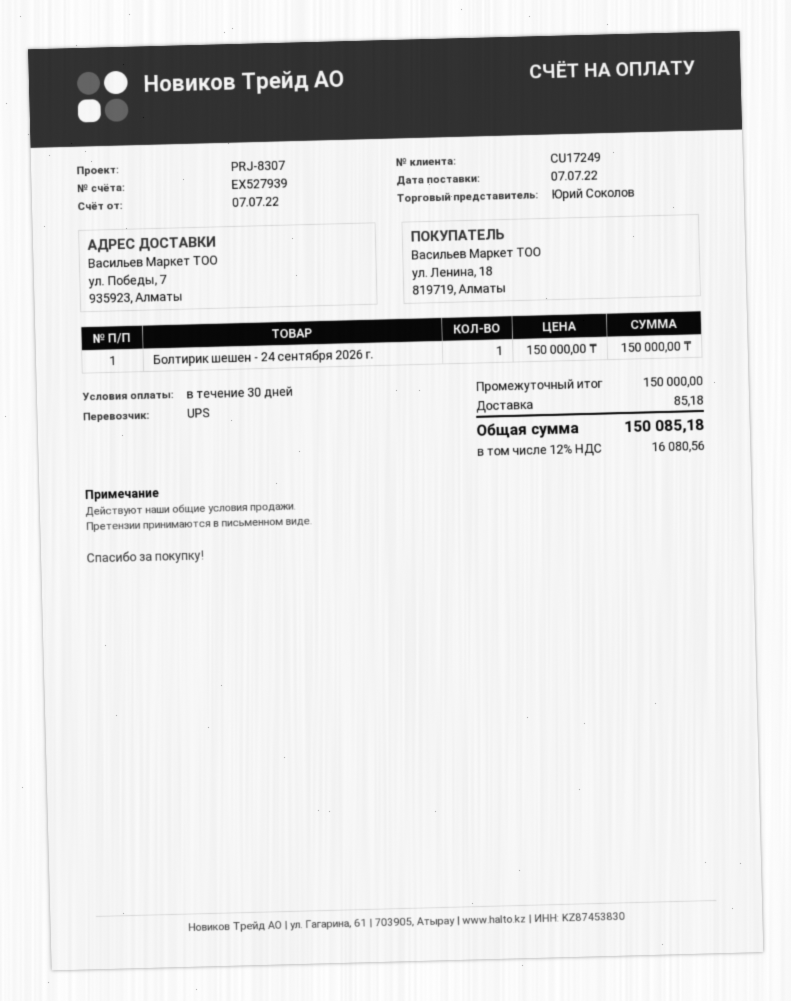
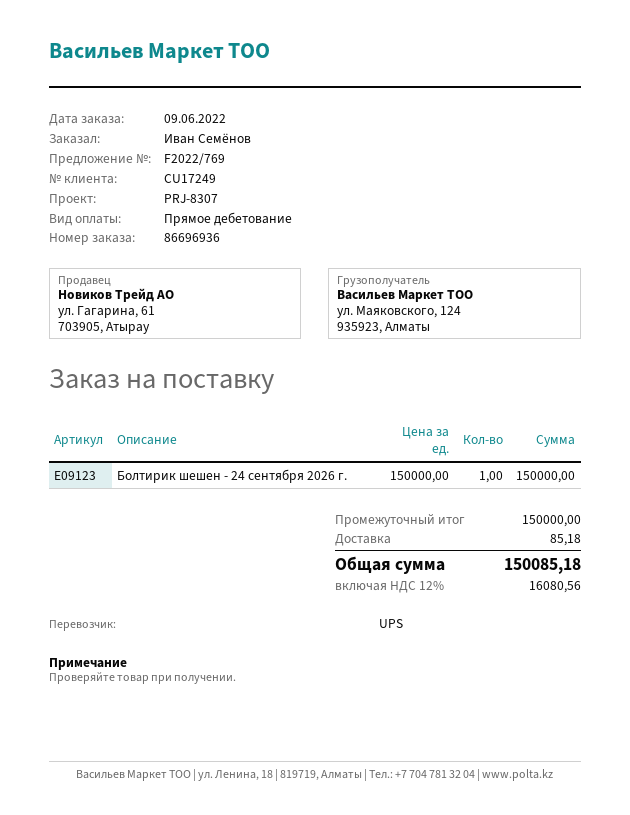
ship to: ул. Победы, 7, 935923, Алматы -> ул. Маяковского, 124, 935923, Алматы

